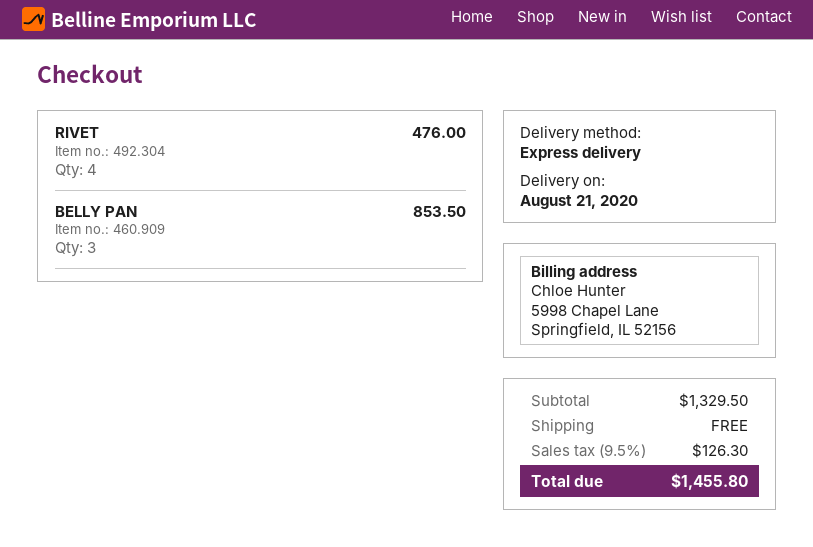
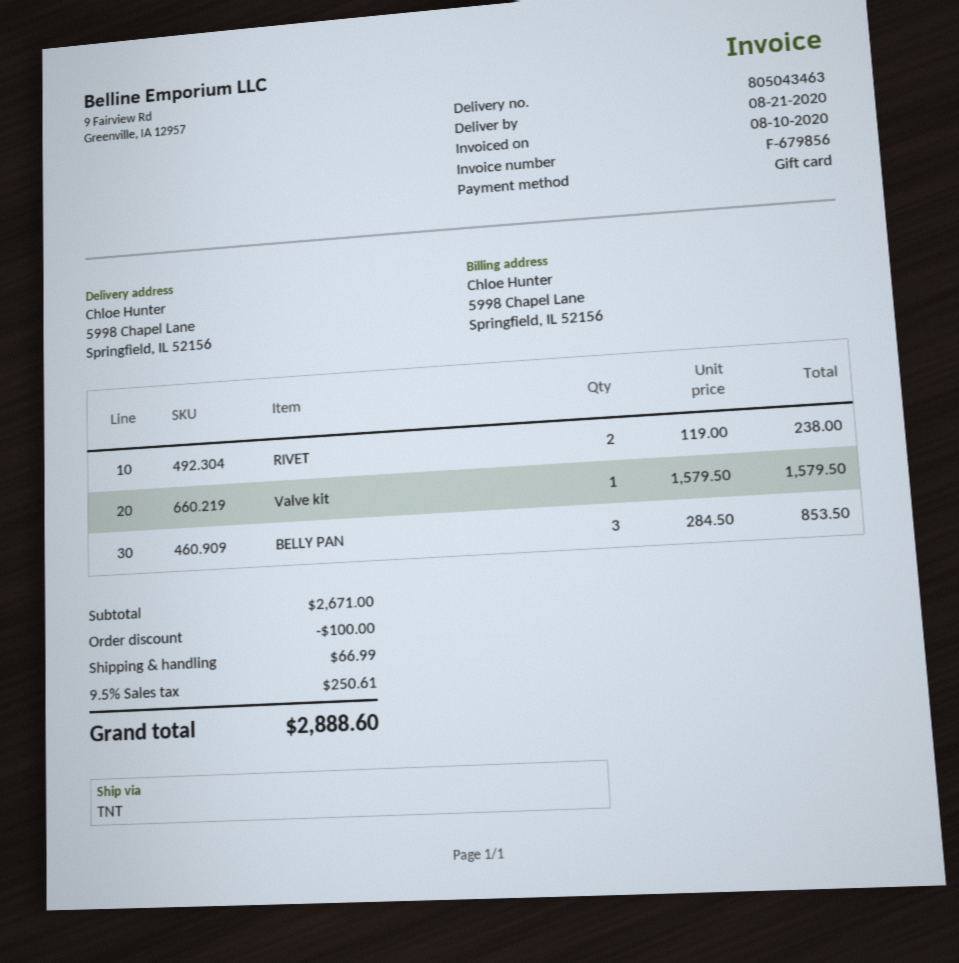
shipping method: express -> TNT
RIVET: 4 for 476.00 -> 2 for 238.00
Valve kit: none -> 1 for 1579.50
subtotal: 1329.50 -> 2671.00
discount: none -> 100.00
shipping: 0.00 -> 66.99
tax: 9.5% = 126.30 -> 9.5% = 250.61
total: 1455.80 -> 2888.60

